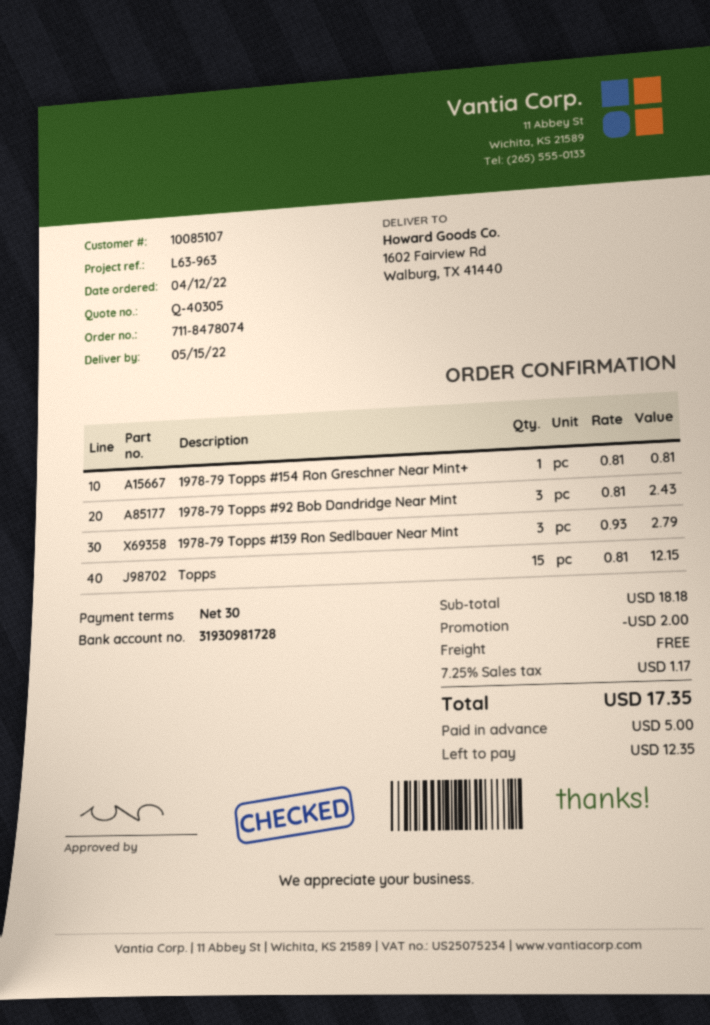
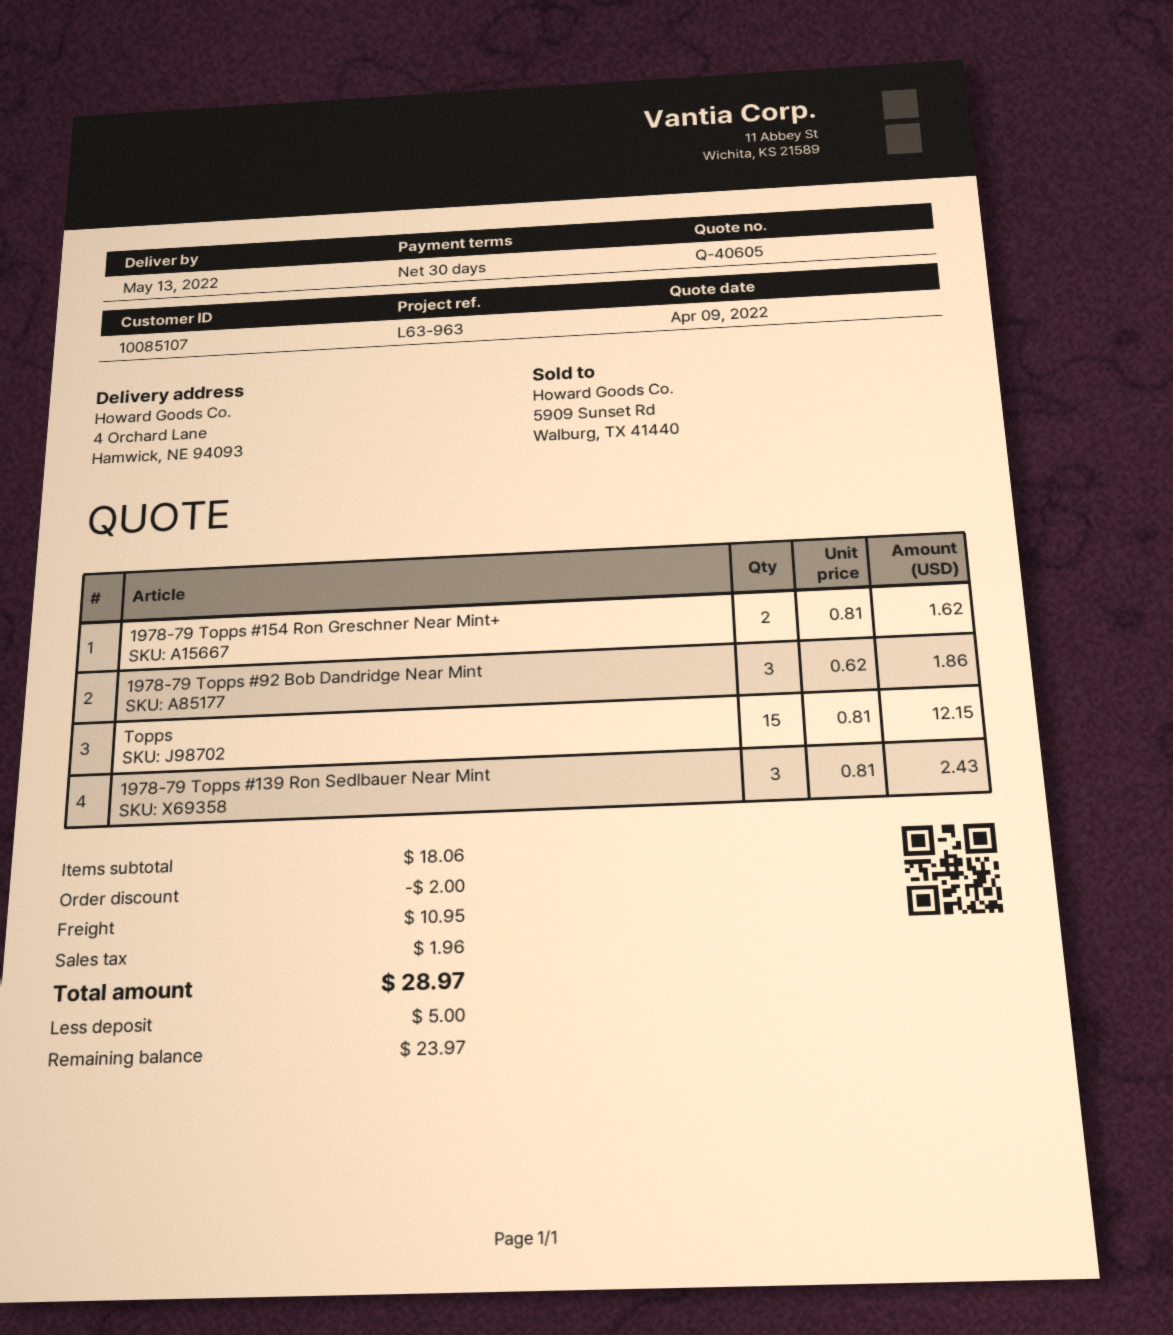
quote number: Q-40305 -> Q-40605
delivery date: 2022-05-15 -> 2022-05-13
ship to: 1602 Fairview Rd, Walburg, TX 41440 -> 4 Orchard Lane, Hamwick, NE 94093
1978-79 Topps #154 Ron Greschner Near Mint+: 1 x 0.81 = 0.81 -> 2 x 0.81 = 1.62
1978-79 Topps #92 Bob Dandridge Near Mint: 3 x 0.81 = 2.43 -> 3 x 0.62 = 1.86
1978-79 Topps #139 Ron Sedlbauer Near Mint: 3 x 0.93 = 2.79 -> 3 x 0.81 = 2.43
subtotal: 18.18 -> 18.06
shipping: 0.00 -> 10.95
tax: 1.17 -> 1.96
total: 17.35 -> 28.97
balance: 12.35 -> 23.97

